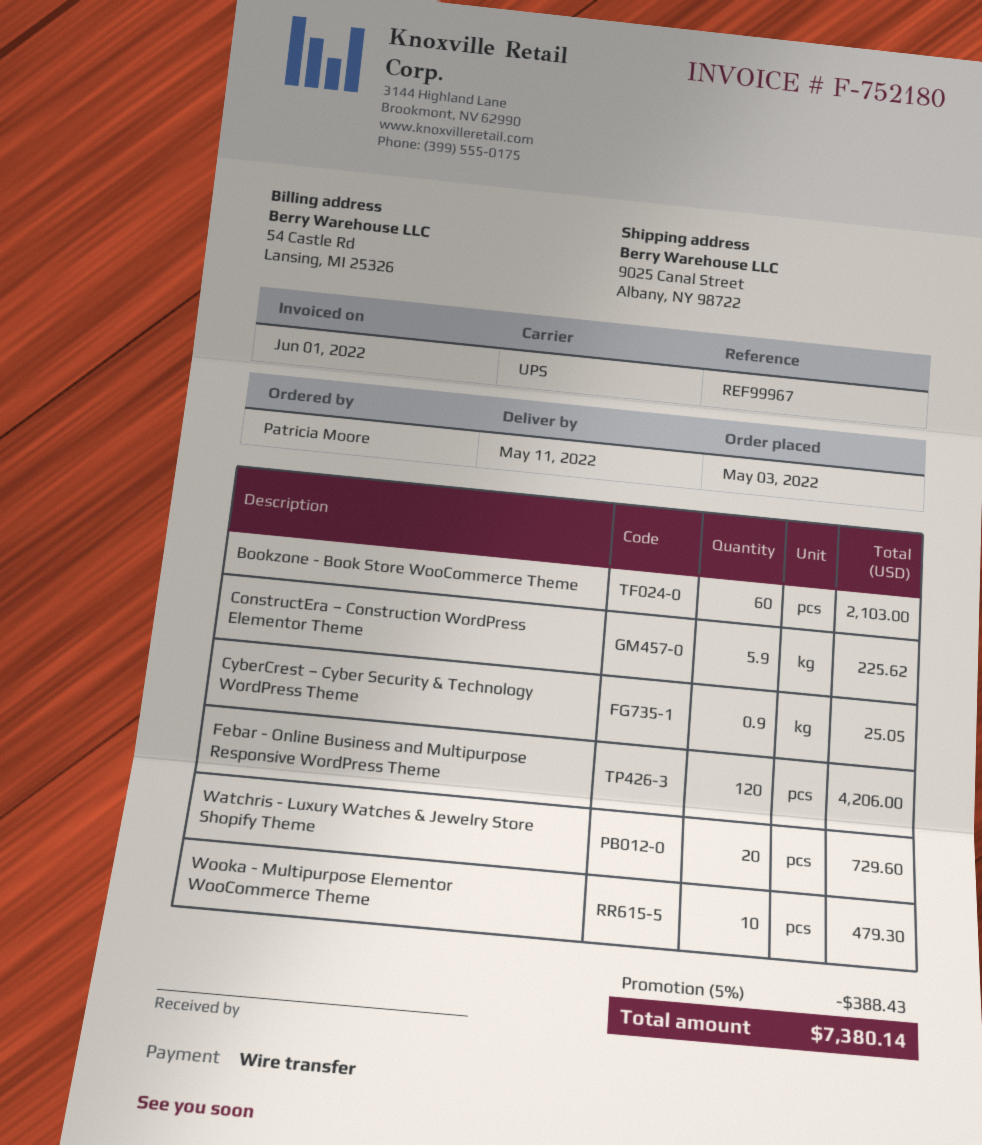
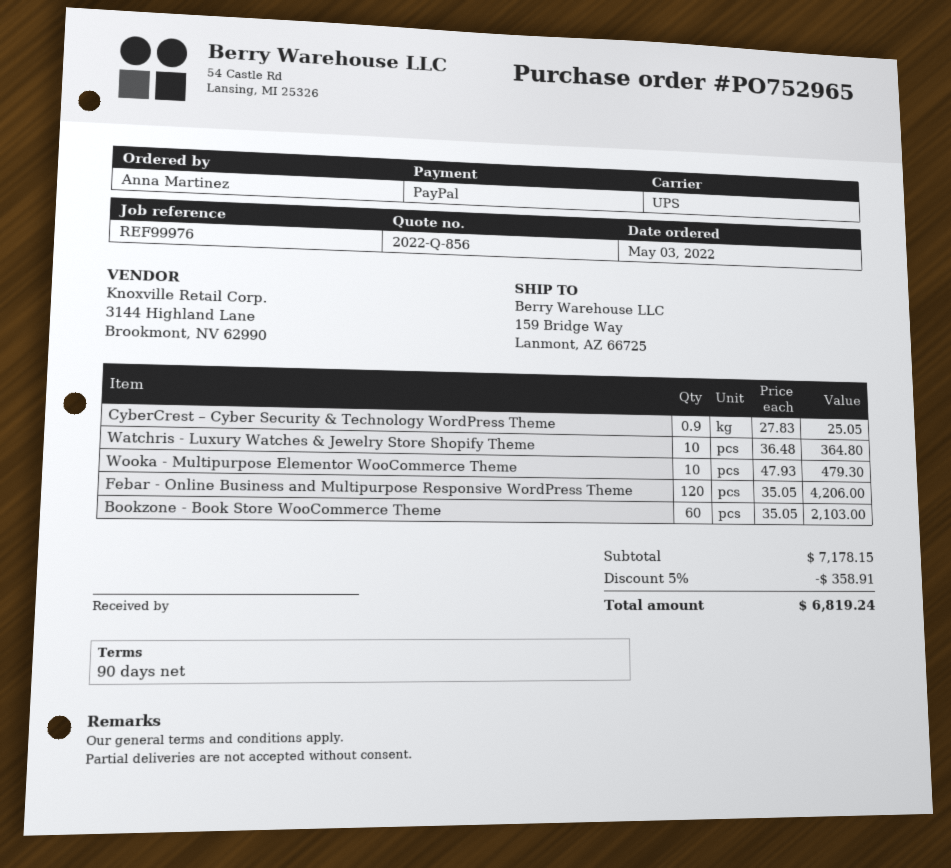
reference: REF99967 -> REF99976
ordered by: Patricia Moore -> Anna Martinez
payment method: bank transfer -> PayPal
ship to: 9025 Canal Street, Albany, NY 98722 -> 159 Bridge Way, Lanmont, AZ 66725
ConstructEra – Construction WordPress Elementor Theme: 5.9 for 225.62 -> none
Watchris - Luxury Watches & Jewelry Store Shopify Theme: 20 for 729.60 -> 10 for 364.80
discount: 5% = 388.43 -> 5% = 358.91
total: 7380.14 -> 6819.24

